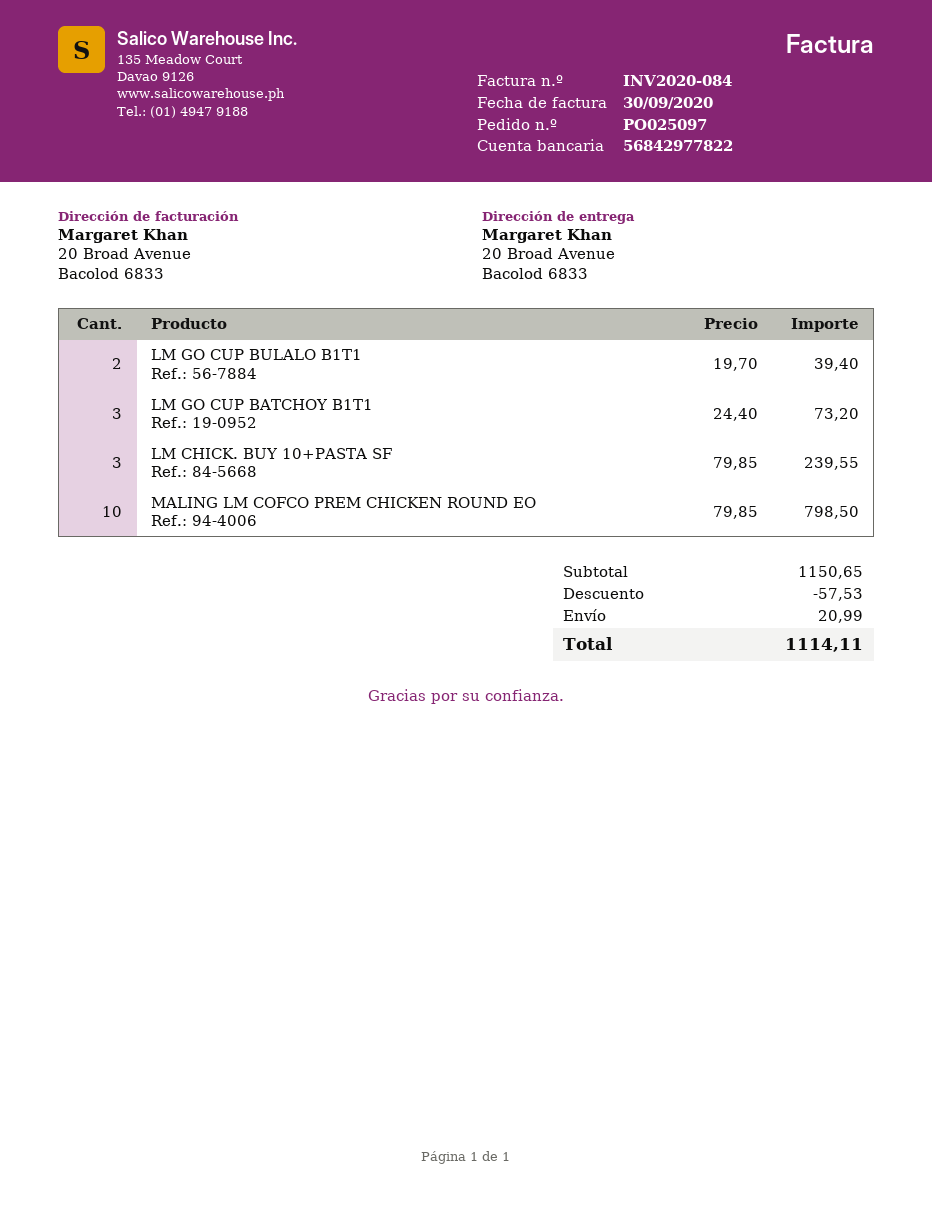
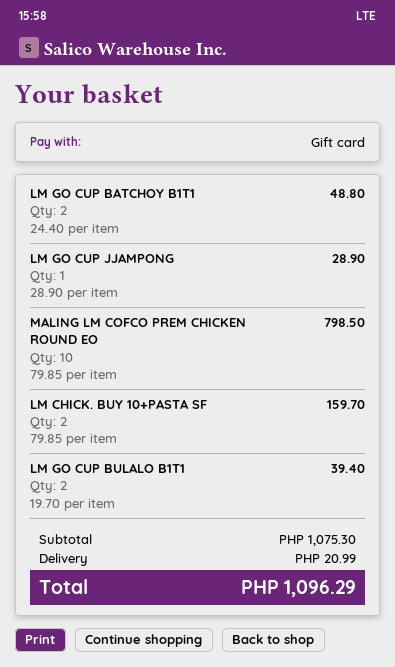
LM GO CUP BATCHOY B1T1: 3 x 24.40 = 73.20 -> 2 x 24.40 = 48.80
LM CHICK. BUY 10+PASTA SF: 3 x 79.85 = 239.55 -> 2 x 79.85 = 159.70
LM GO CUP JJAMPONG: none -> 1 x 28.90 = 28.90
subtotal: 1150.65 -> 1075.30
discount: 57.53 -> none
total: 1114.11 -> 1096.29

